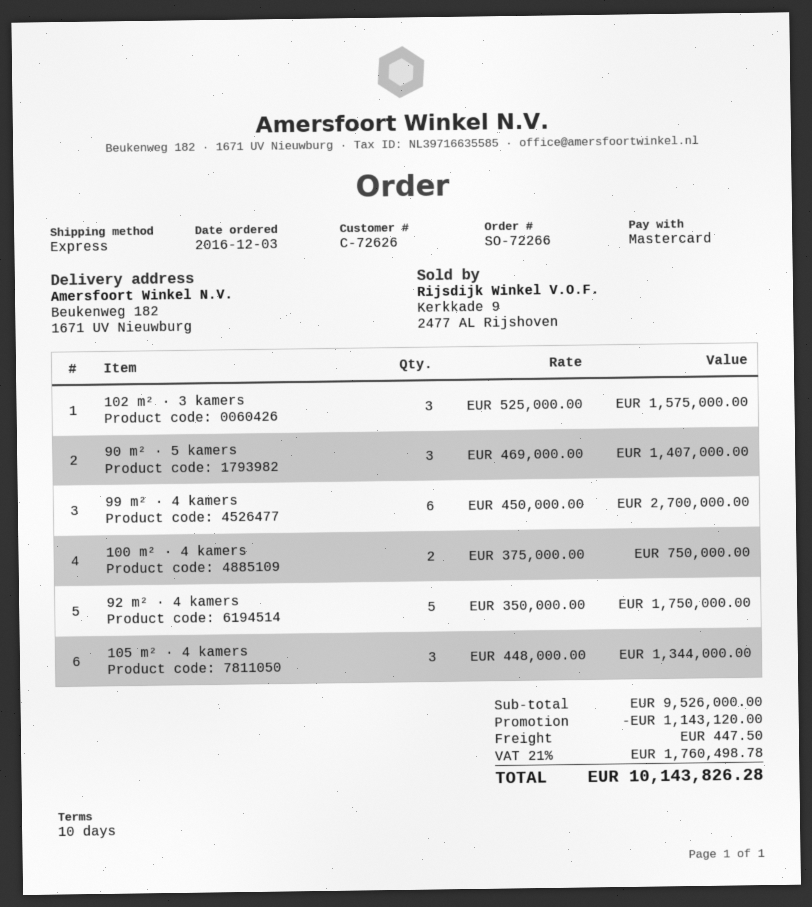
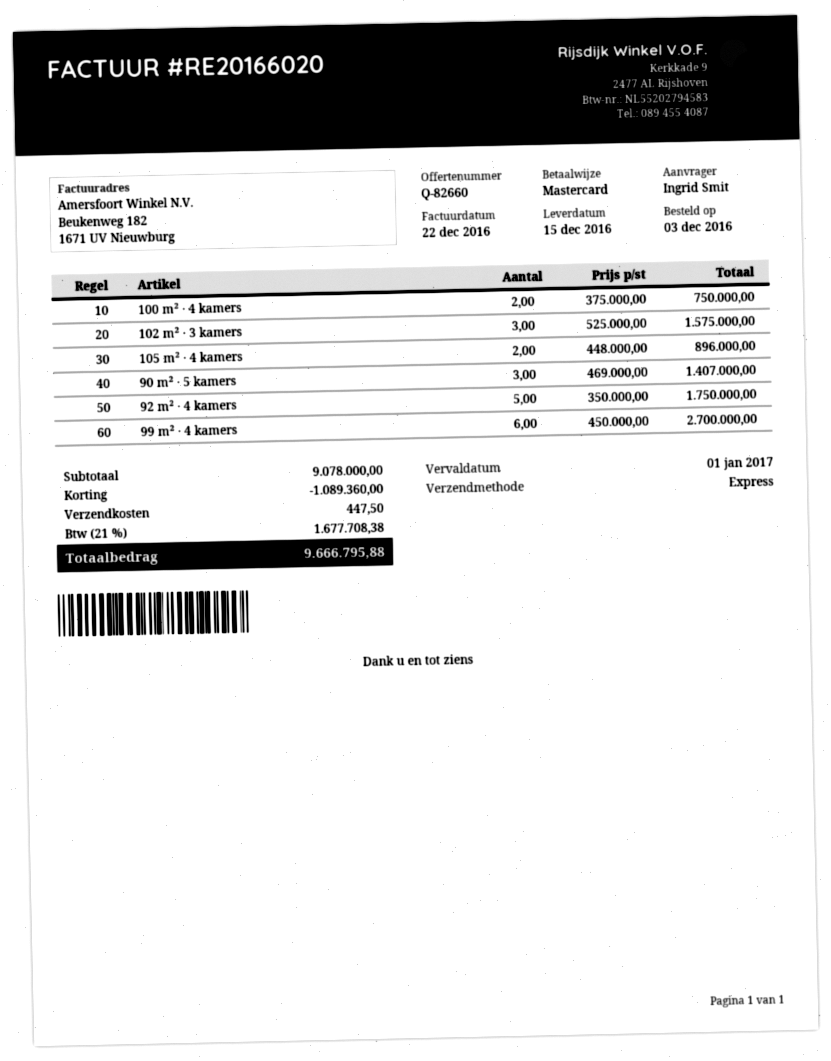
105 m² · 4 kamers: 3 x 448000.00 = 1344000.00 -> 2 x 448000.00 = 896000.00
subtotal: 9526000.00 -> 9078000.00
discount: 1143120.00 -> 1089360.00
tax: 21% = 1760498.78 -> 21% = 1677708.38
total: 10143826.28 -> 9666795.88

